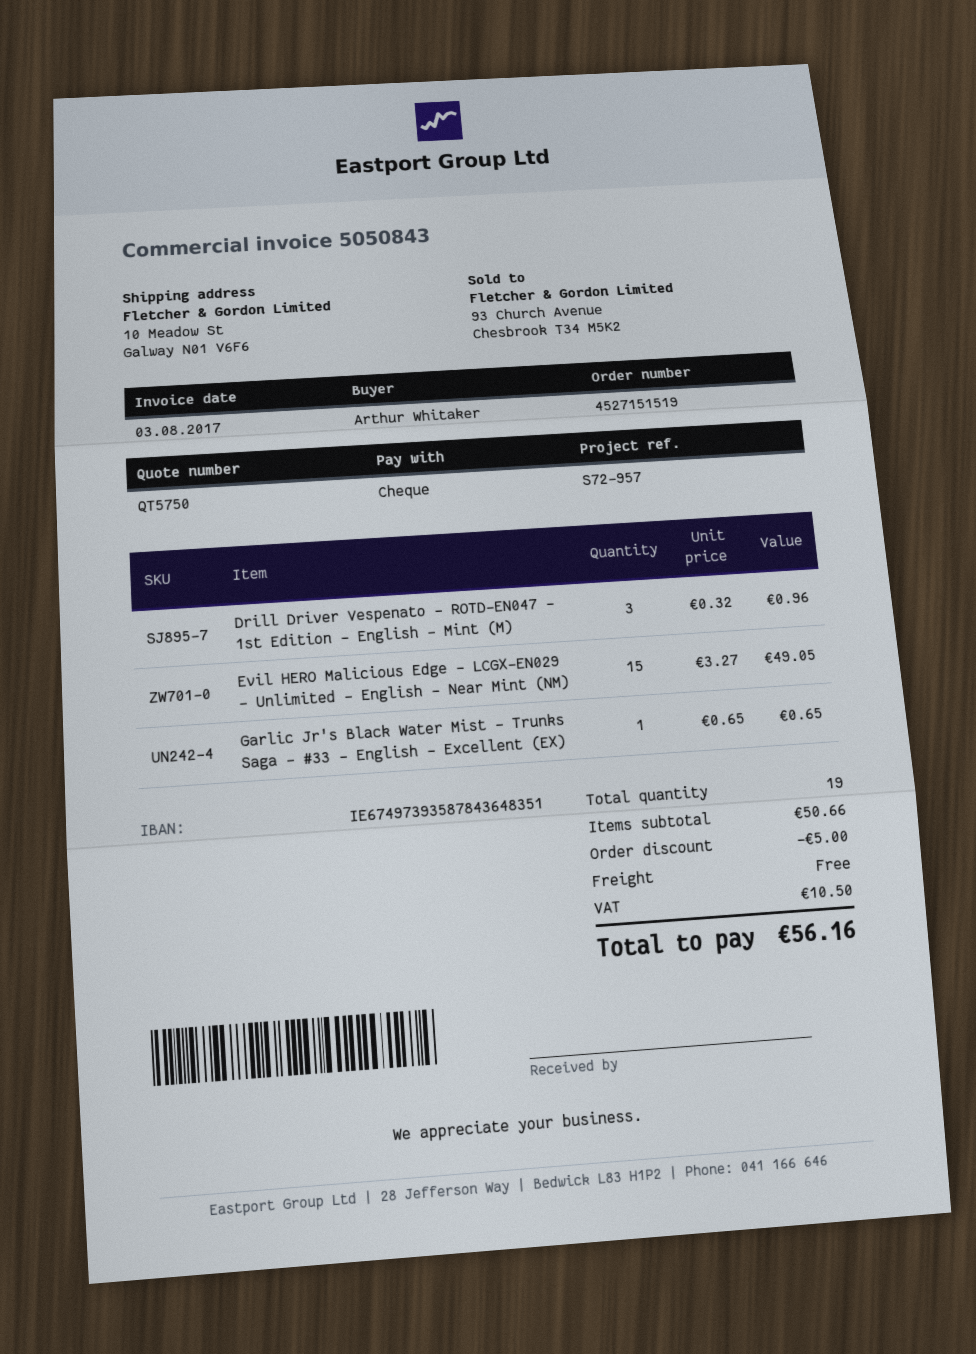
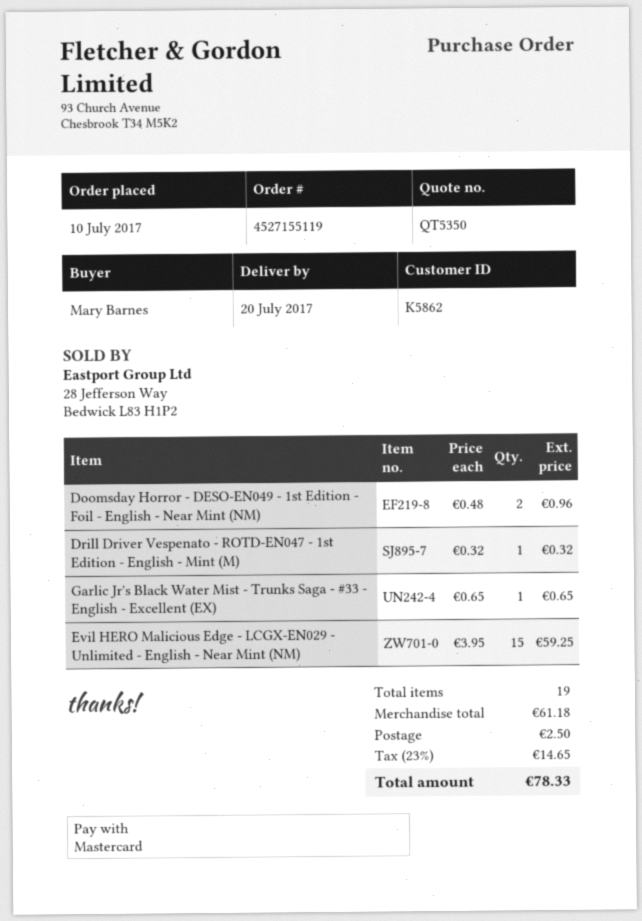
quote number: QT5750 -> QT5350
order number: 4527151519 -> 4527155119
ordered by: Arthur Whitaker -> Mary Barnes
payment method: cheque -> Mastercard
Drill Driver Vespenato - ROTD-EN047 - 1st Edition - English - Mint (M): 3 x 0.32 = 0.96 -> 1 x 0.32 = 0.32
Evil HERO Malicious Edge - LCGX-EN029 - Unlimited - English - Near Mint (NM): 15 x 3.27 = 49.05 -> 15 x 3.95 = 59.25
Doomsday Horror - DESO-EN049 - 1st Edition - Foil - English - Near Mint (NM): none -> 2 x 0.48 = 0.96
subtotal: 50.66 -> 61.18
discount: 5.00 -> none
shipping: 0.00 -> 2.50
tax: 10.50 -> 14.65
total: 56.16 -> 78.33

